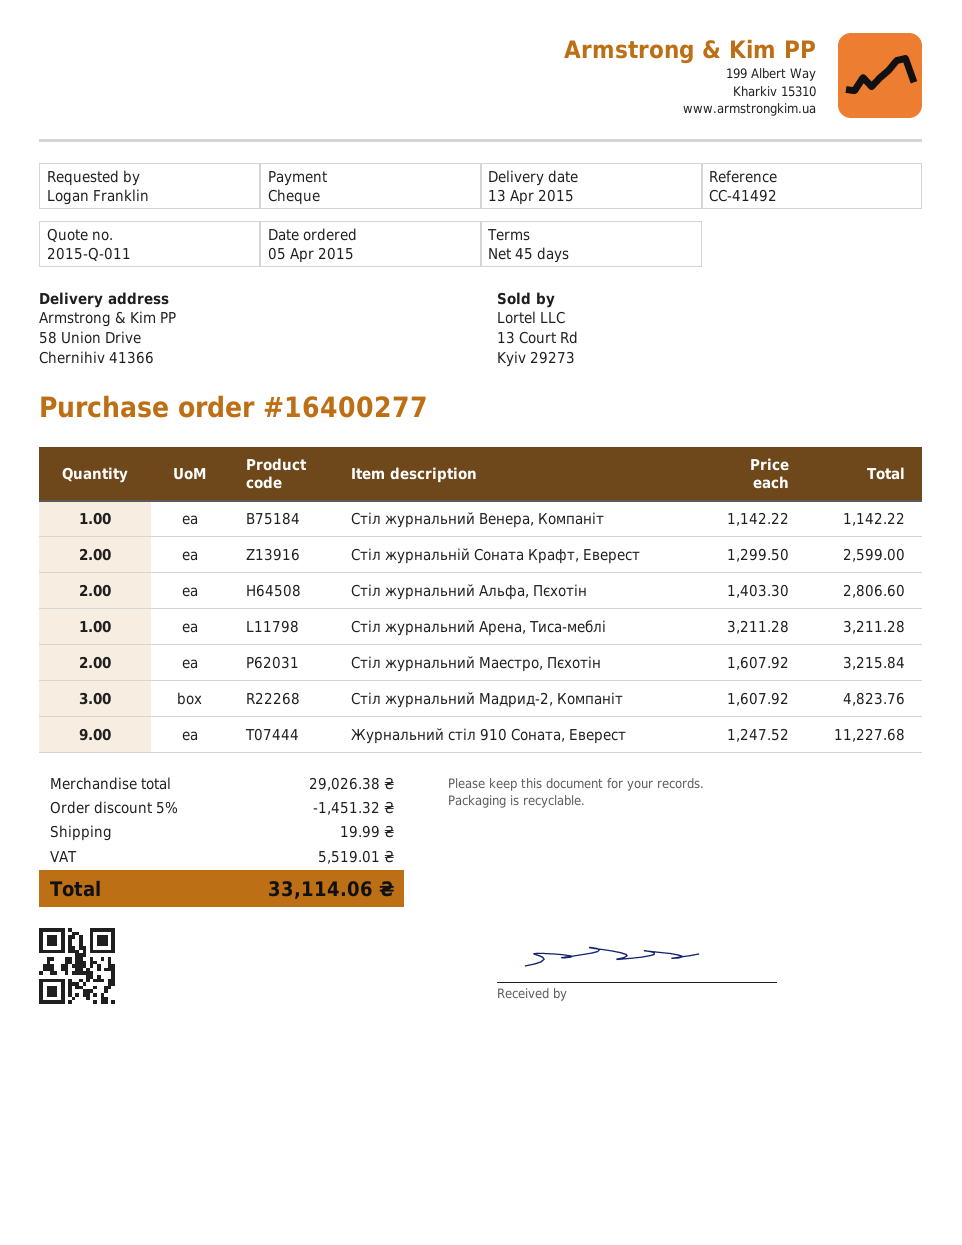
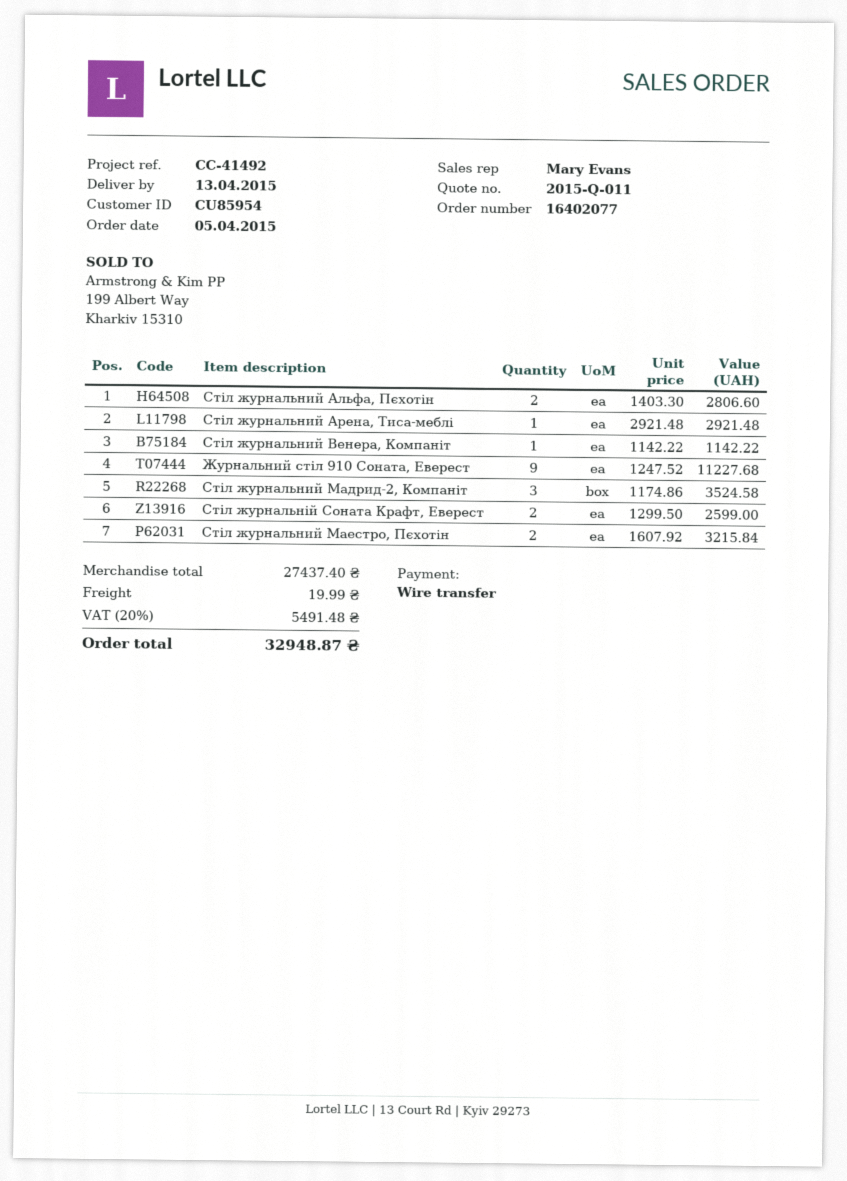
order number: 16400277 -> 16402077
payment method: cheque -> bank transfer
Стіл журнальний Арена, Тиса-меблі: 1 x 3211.28 = 3211.28 -> 1 x 2921.48 = 2921.48
Стіл журнальний Мадрид-2, Компаніт: 3 x 1607.92 = 4823.76 -> 3 x 1174.86 = 3524.58
subtotal: 29026.38 -> 27437.40
discount: 5% = 1451.32 -> none
tax: 5519.01 -> 5491.48
total: 33114.06 -> 32948.87

